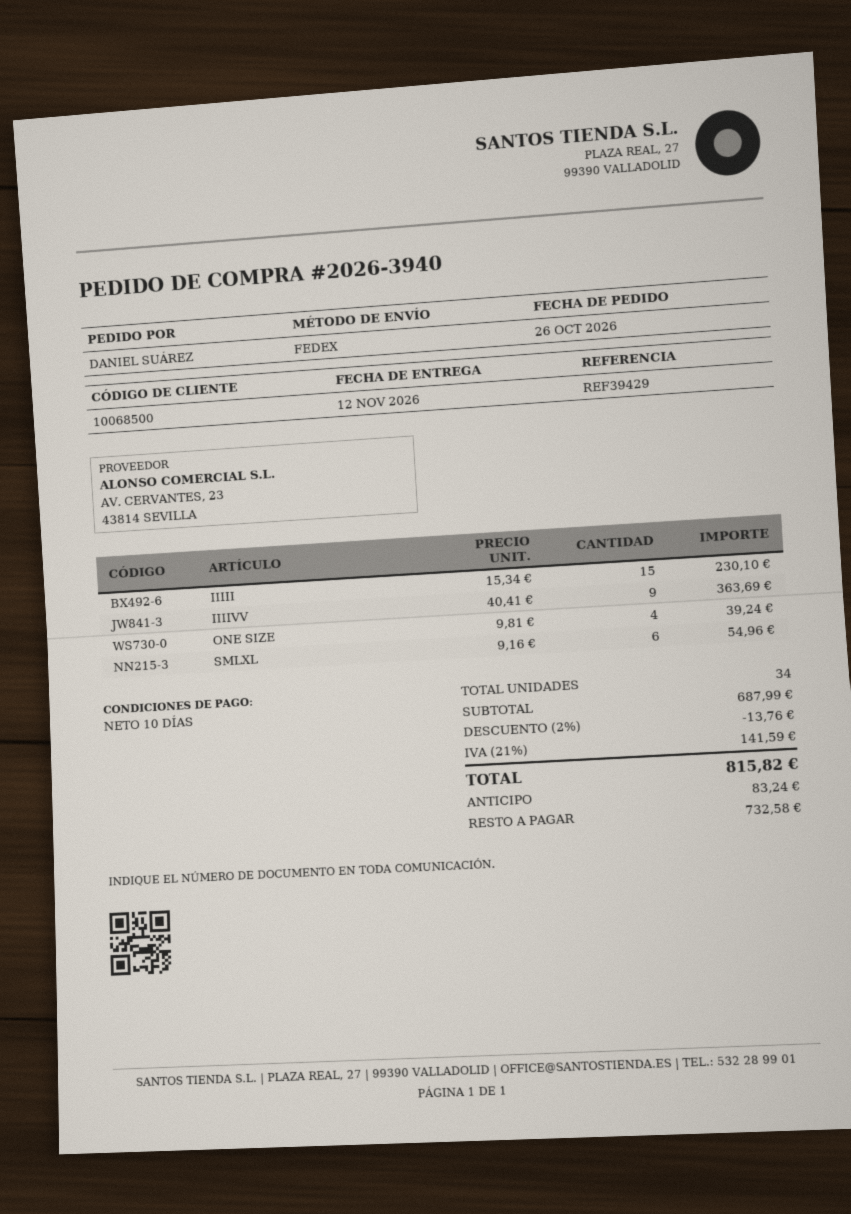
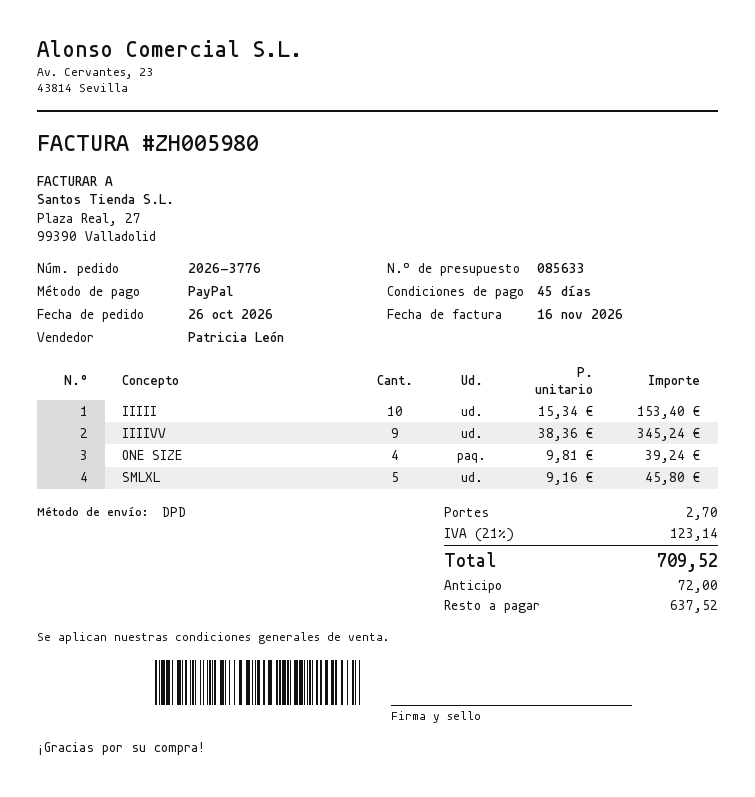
order number: 2026-3940 -> 2026-3776
payment terms: 10 days -> 45 days
shipping method: FedEx -> DPD
IIIII: 15 x 15.34 = 230.10 -> 10 x 15.34 = 153.40
IIIIVV: 9 x 40.41 = 363.69 -> 9 x 38.36 = 345.24
SMLXL: 6 x 9.16 = 54.96 -> 5 x 9.16 = 45.80
discount: 2% = 13.76 -> none
shipping: none -> 2.70
tax: 21% = 141.59 -> 21% = 123.14
total: 815.82 -> 709.52
deposit: 83.24 -> 72.00
balance: 732.58 -> 637.52

